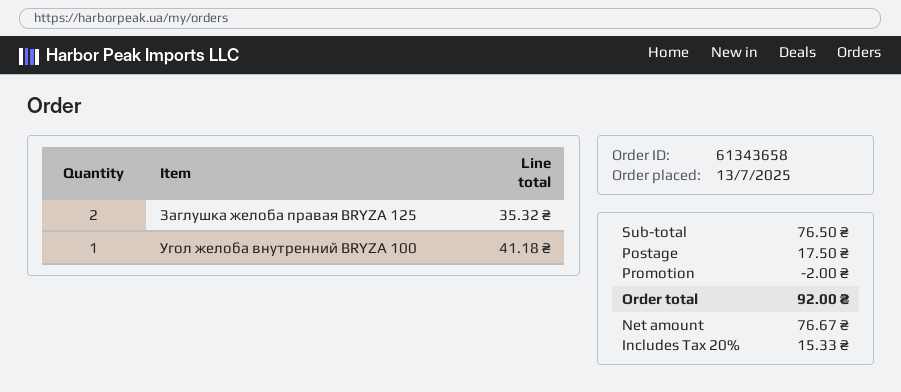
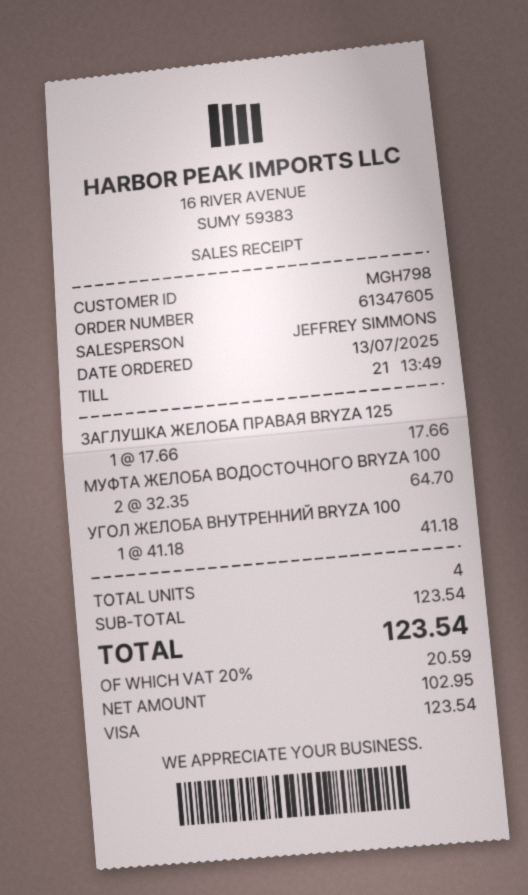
order number: 61343658 -> 61347605
Заглушка желоба правая BRYZA 125: 2 for 35.32 -> 1 for 17.66
МУФТА ЖЕЛОБА ВОДОСТОЧНОГО BRYZA 100: none -> 2 for 64.70
subtotal: 76.50 -> 123.54
discount: 2.00 -> none
shipping: 17.50 -> none
net: 76.67 -> 102.95
tax: 20% = 15.33 -> 20% = 20.59
total: 92.00 -> 123.54

